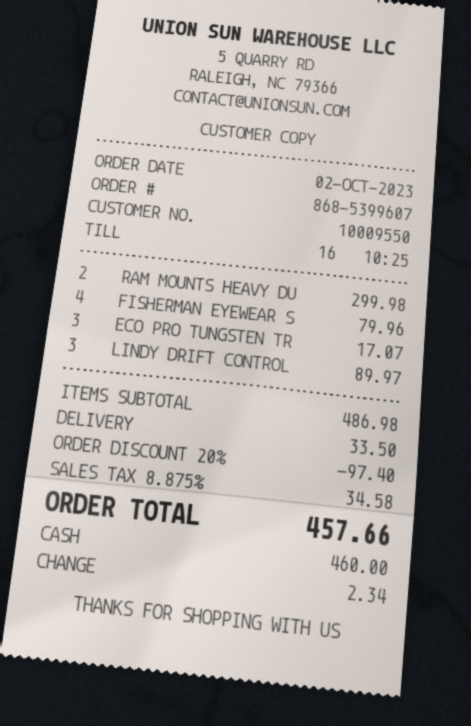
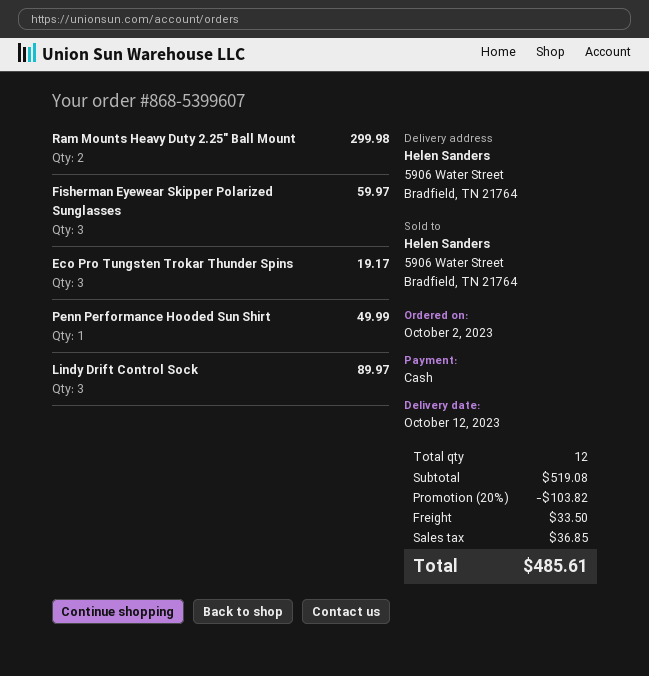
FISHERMAN EYEWEAR S: 4 for 79.96 -> 3 for 59.97
ECO PRO TUNGSTEN TR: 3 for 17.07 -> 3 for 19.17
Penn Performance Hooded Sun Shirt: none -> 1 for 49.99
subtotal: 486.98 -> 519.08
discount: 20% = 97.40 -> 20% = 103.82
tax: 34.58 -> 36.85
total: 457.66 -> 485.61

